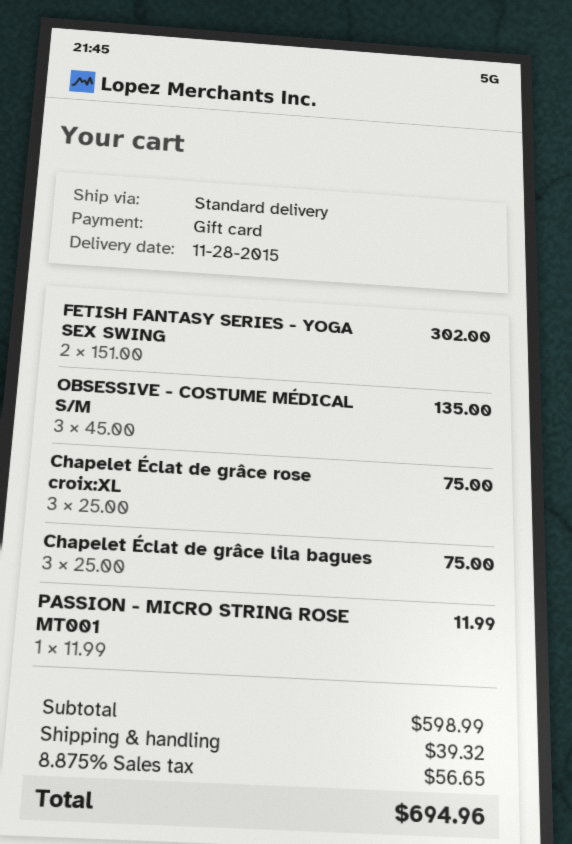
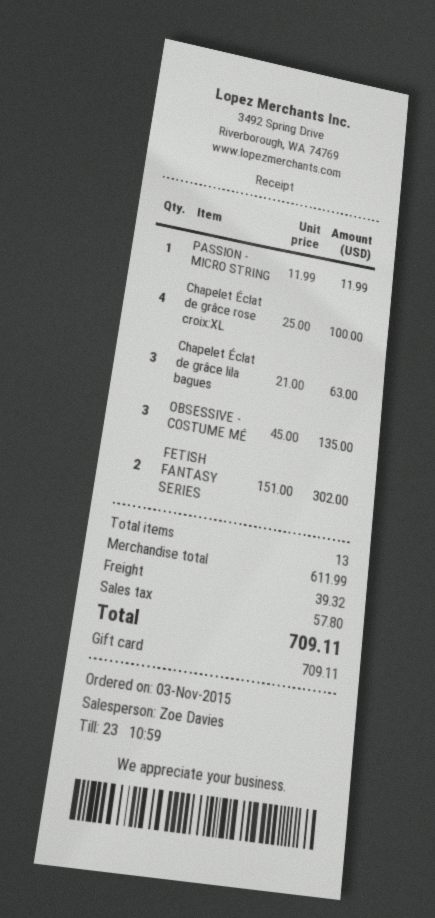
Chapelet Éclat de grâce rose croix:XL: 3 x 25.00 = 75.00 -> 4 x 25.00 = 100.00
Chapelet Éclat de grâce lila bagues: 3 x 25.00 = 75.00 -> 3 x 21.00 = 63.00
subtotal: 598.99 -> 611.99
tax: 56.65 -> 57.80
total: 694.96 -> 709.11

